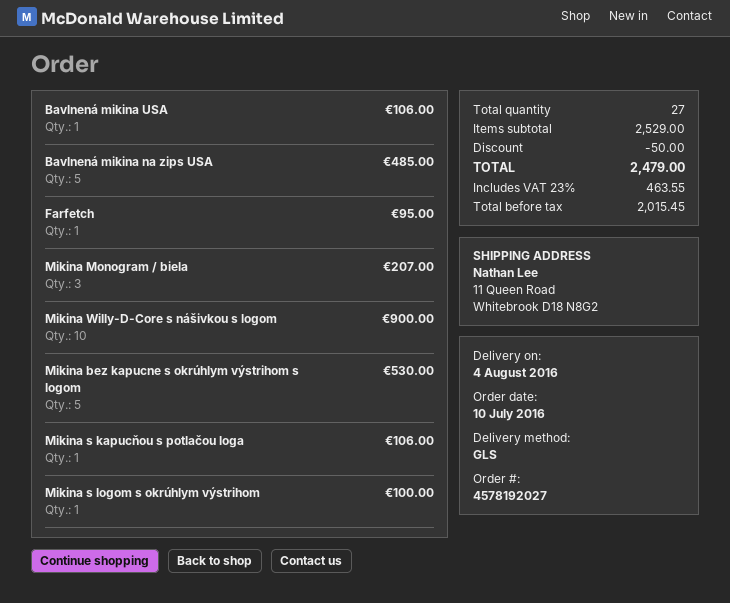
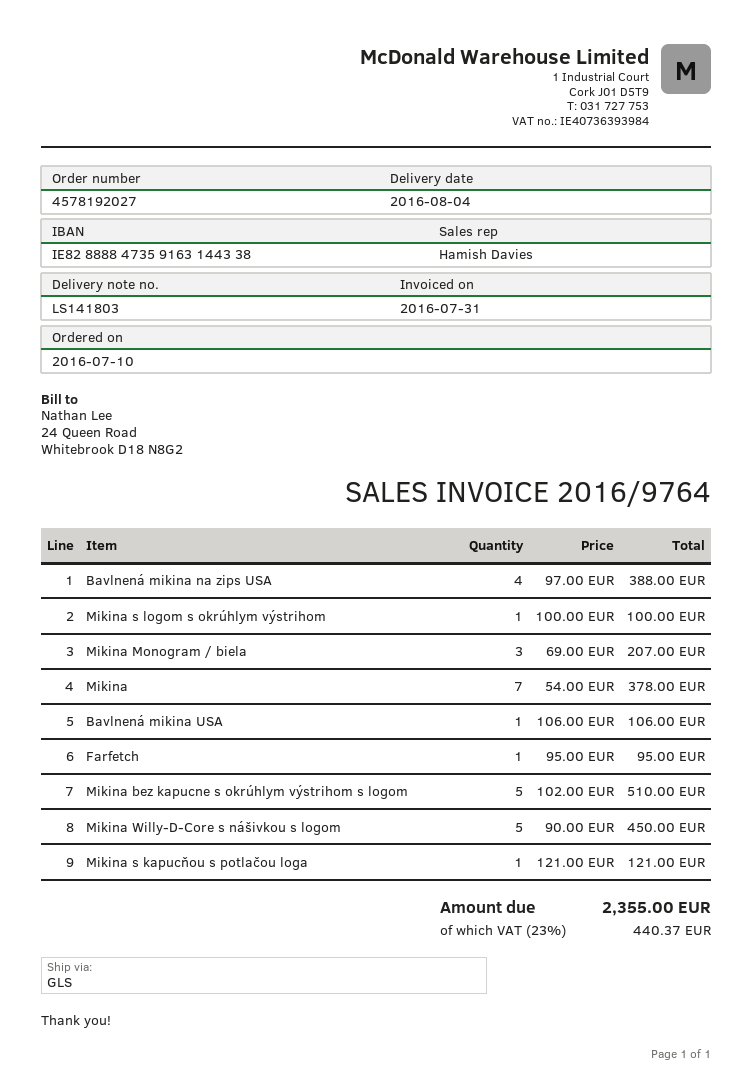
Bavlnená mikina na zips USA: 5 for 485.00 -> 4 for 388.00
Mikina Willy-D-Core s nášivkou s logom: 10 for 900.00 -> 5 for 450.00
Mikina bez kapucne s okrúhlym výstrihom s logom: 5 for 530.00 -> 5 for 510.00
Mikina s kapucňou s potlačou loga: 1 for 106.00 -> 1 for 121.00
Mikina: none -> 7 for 378.00
discount: 50.00 -> none
tax: 23% = 463.55 -> 23% = 440.37
total: 2479.00 -> 2355.00

